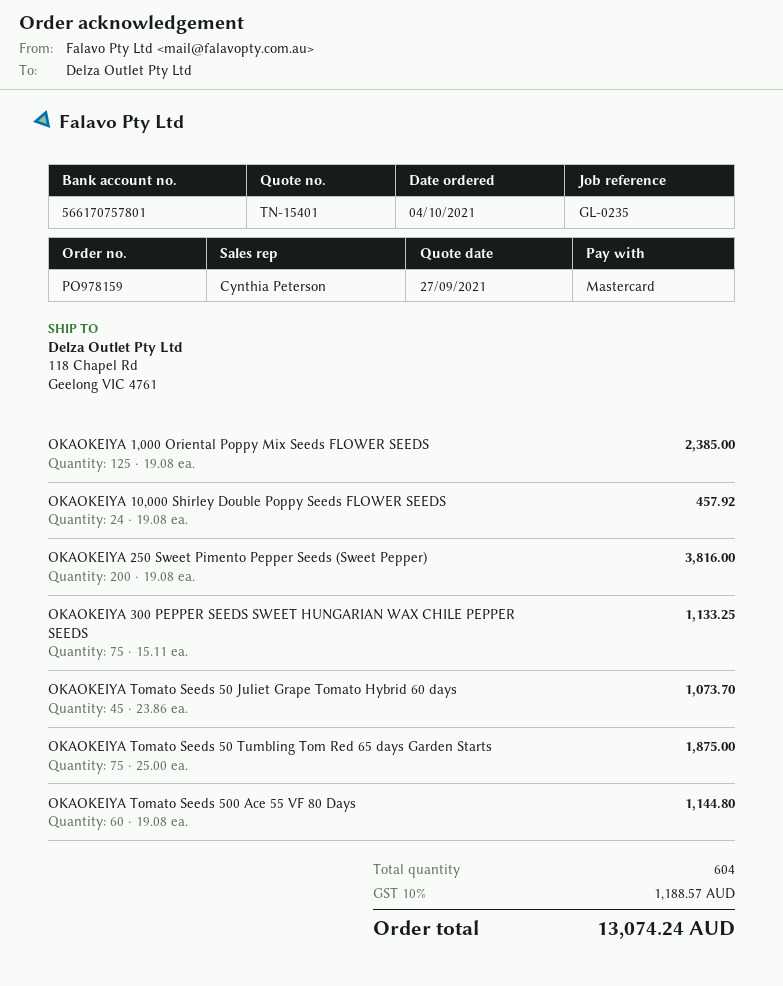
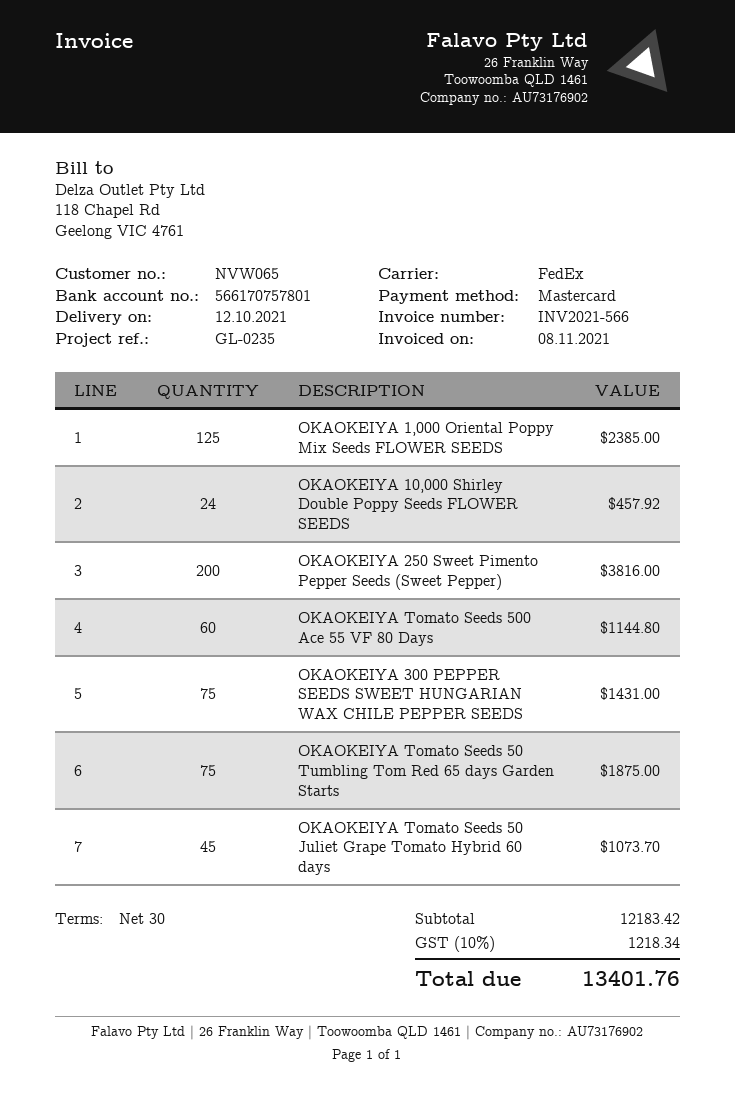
OKAOKEIYA 300 PEPPER SEEDS SWEET HUNGARIAN WAX CHILE PEPPER SEEDS: 75 for 1133.25 -> 75 for 1431.00
tax: 10% = 1188.57 -> 10% = 1218.34
total: 13074.24 -> 13401.76

